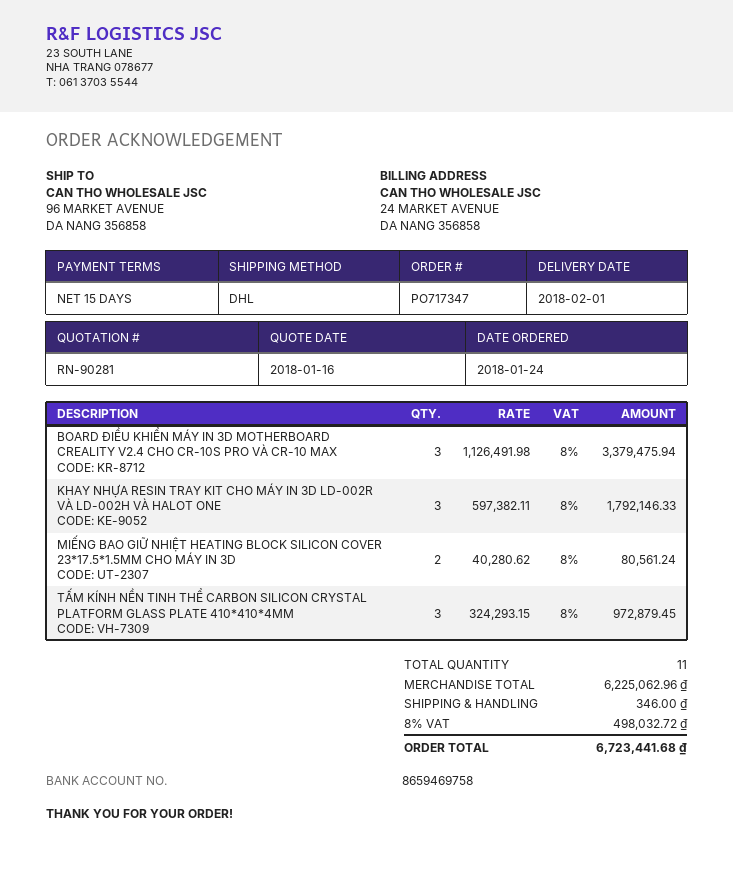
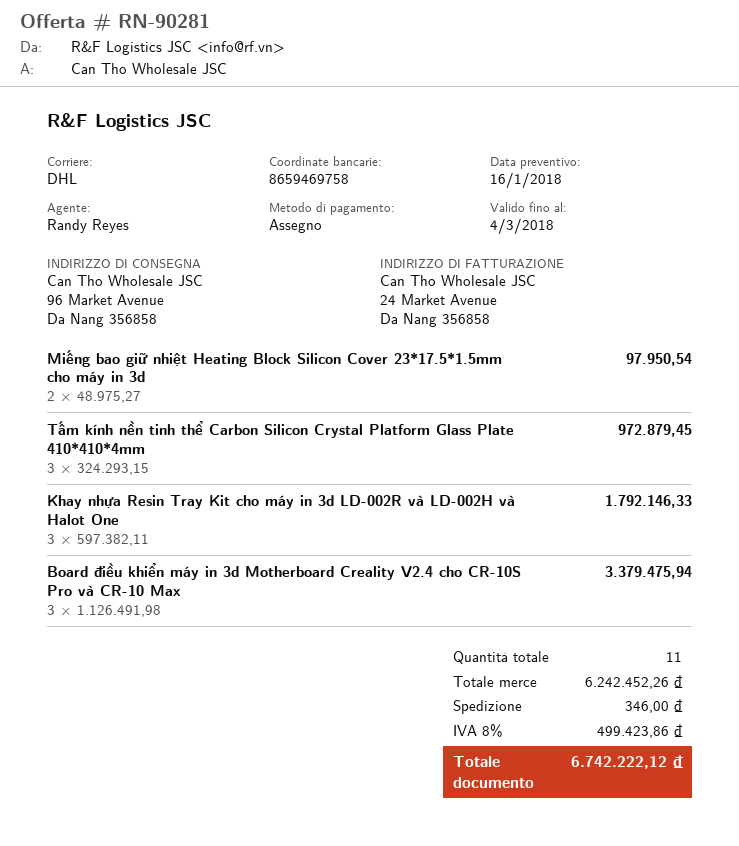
MIẾNG BAO GIỮ NHIỆT HEATING BLOCK SILICON COVER 23*17.5*1.5MM CHO MÁY IN 3D: 2 x 40280.62 = 80561.24 -> 2 x 48975.27 = 97950.54
subtotal: 6225062.96 -> 6242452.26
tax: 8% = 498032.72 -> 8% = 499423.86
total: 6723441.68 -> 6742222.12

